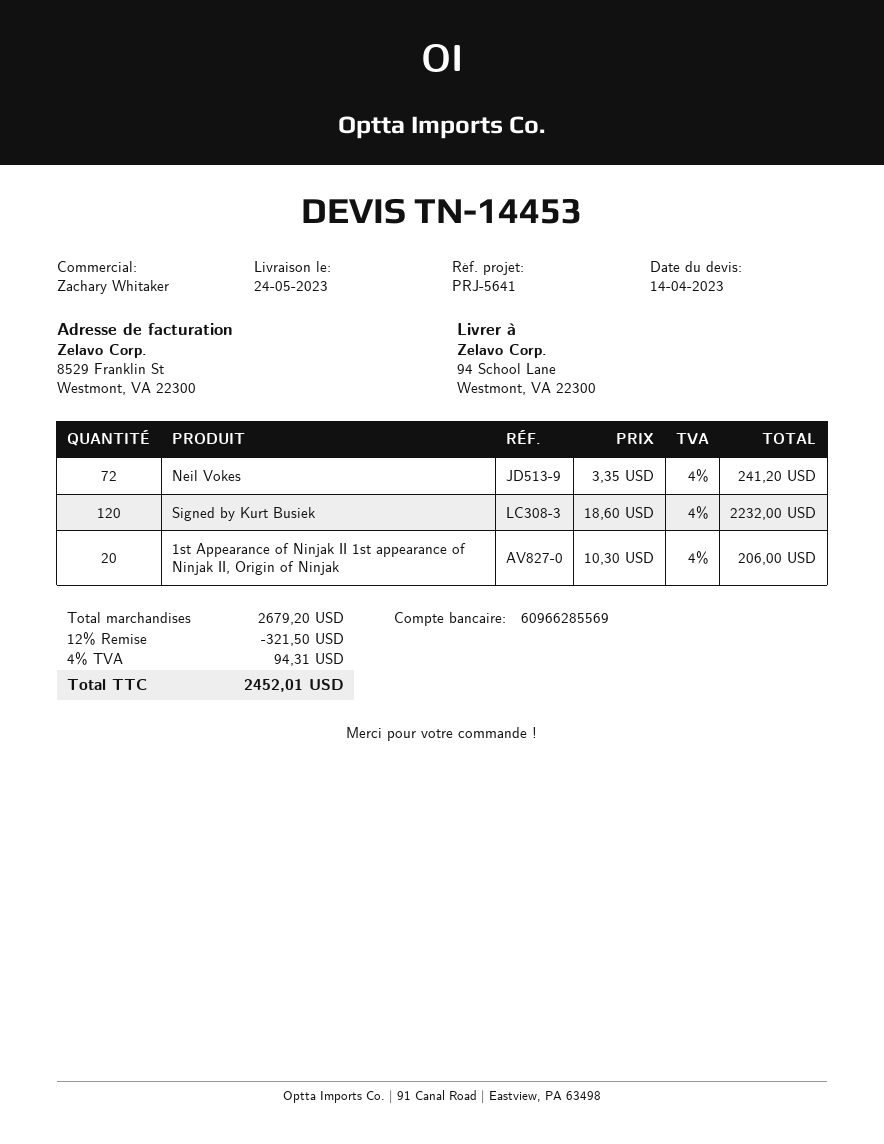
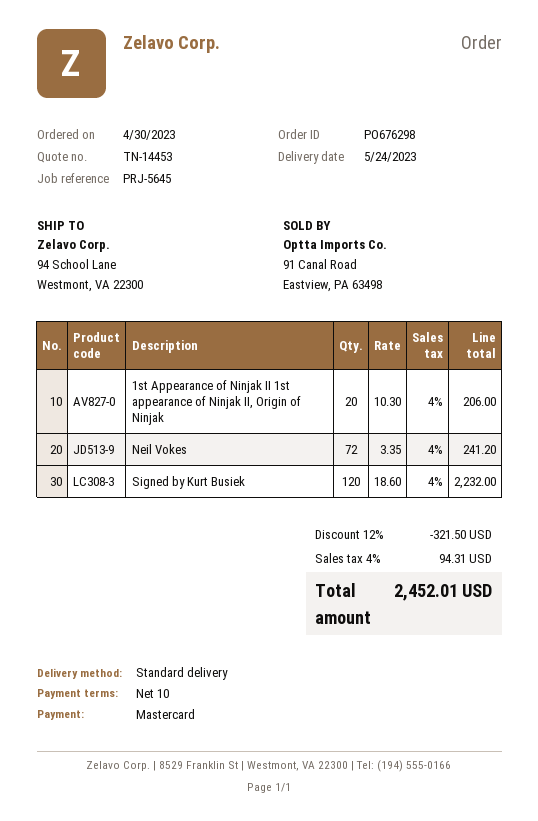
reference: PRJ-5641 -> PRJ-5645

